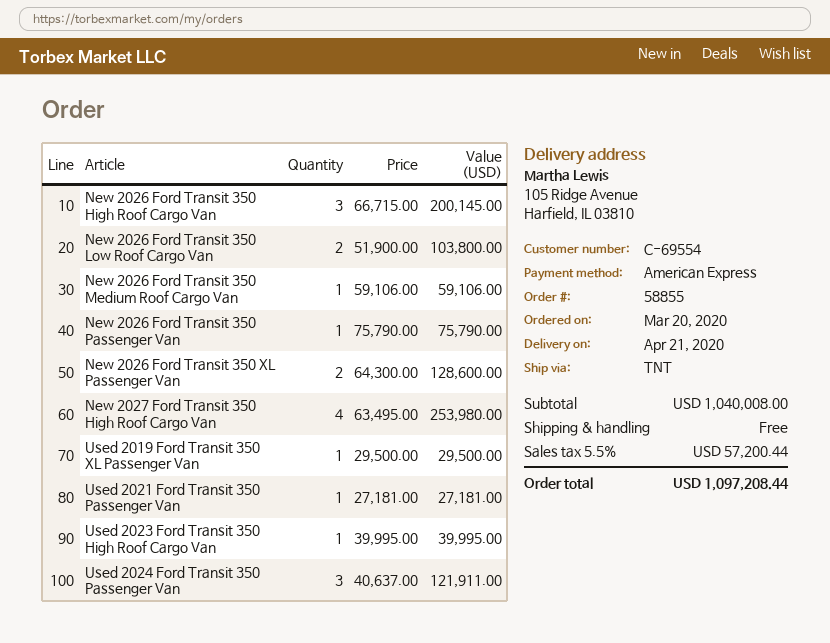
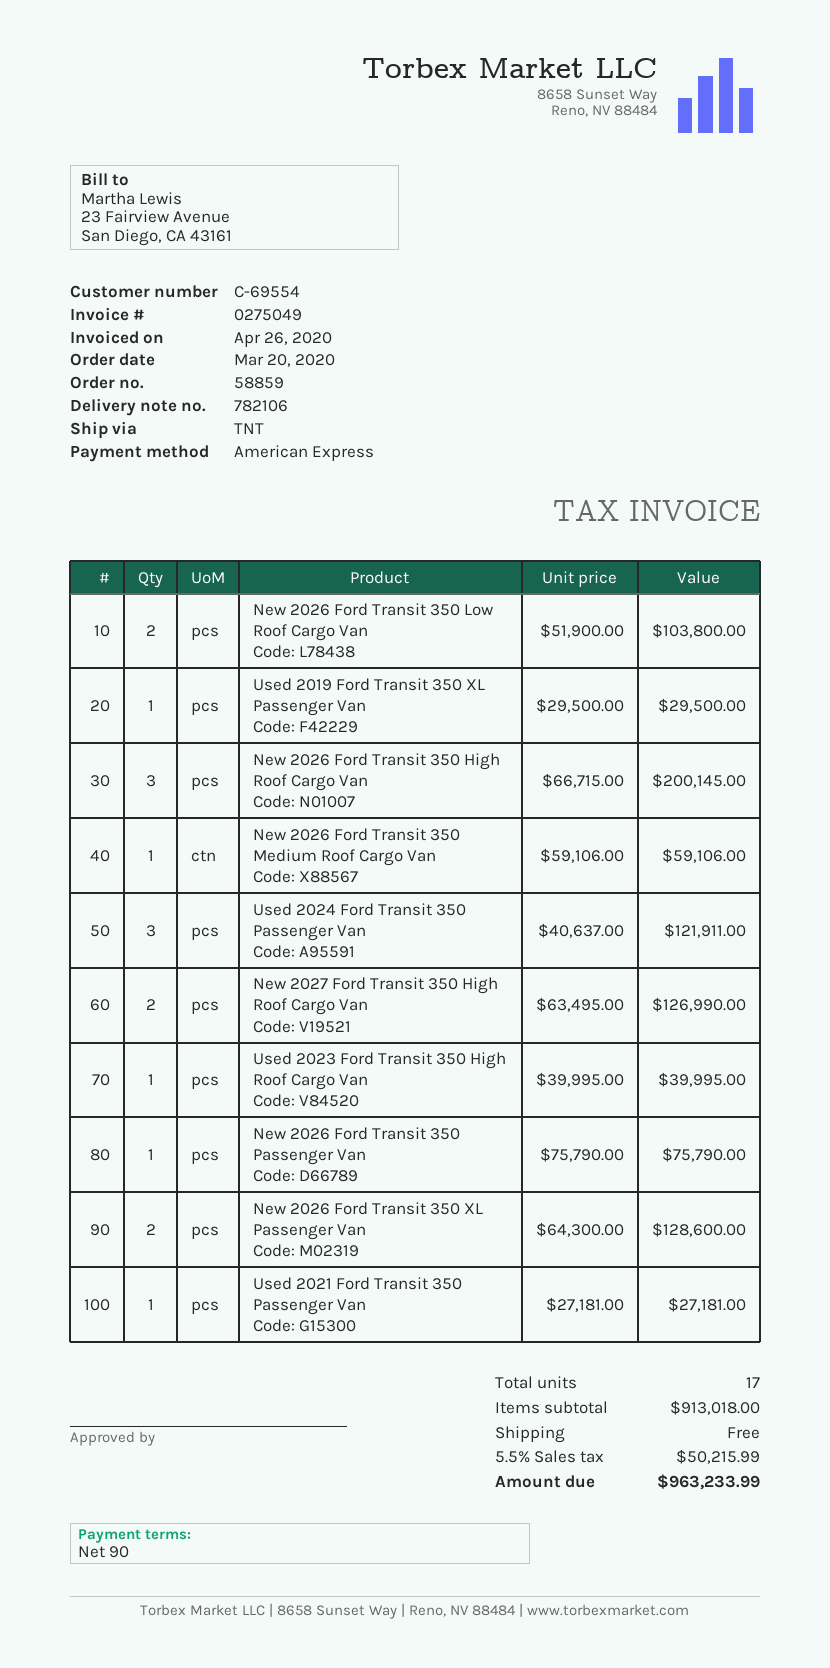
order number: 58855 -> 58859
New 2027 Ford Transit 350 High Roof Cargo Van: 4 x 63495.00 = 253980.00 -> 2 x 63495.00 = 126990.00
subtotal: 1040008.00 -> 913018.00
tax: 5.5% = 57200.44 -> 5.5% = 50215.99
total: 1097208.44 -> 963233.99

